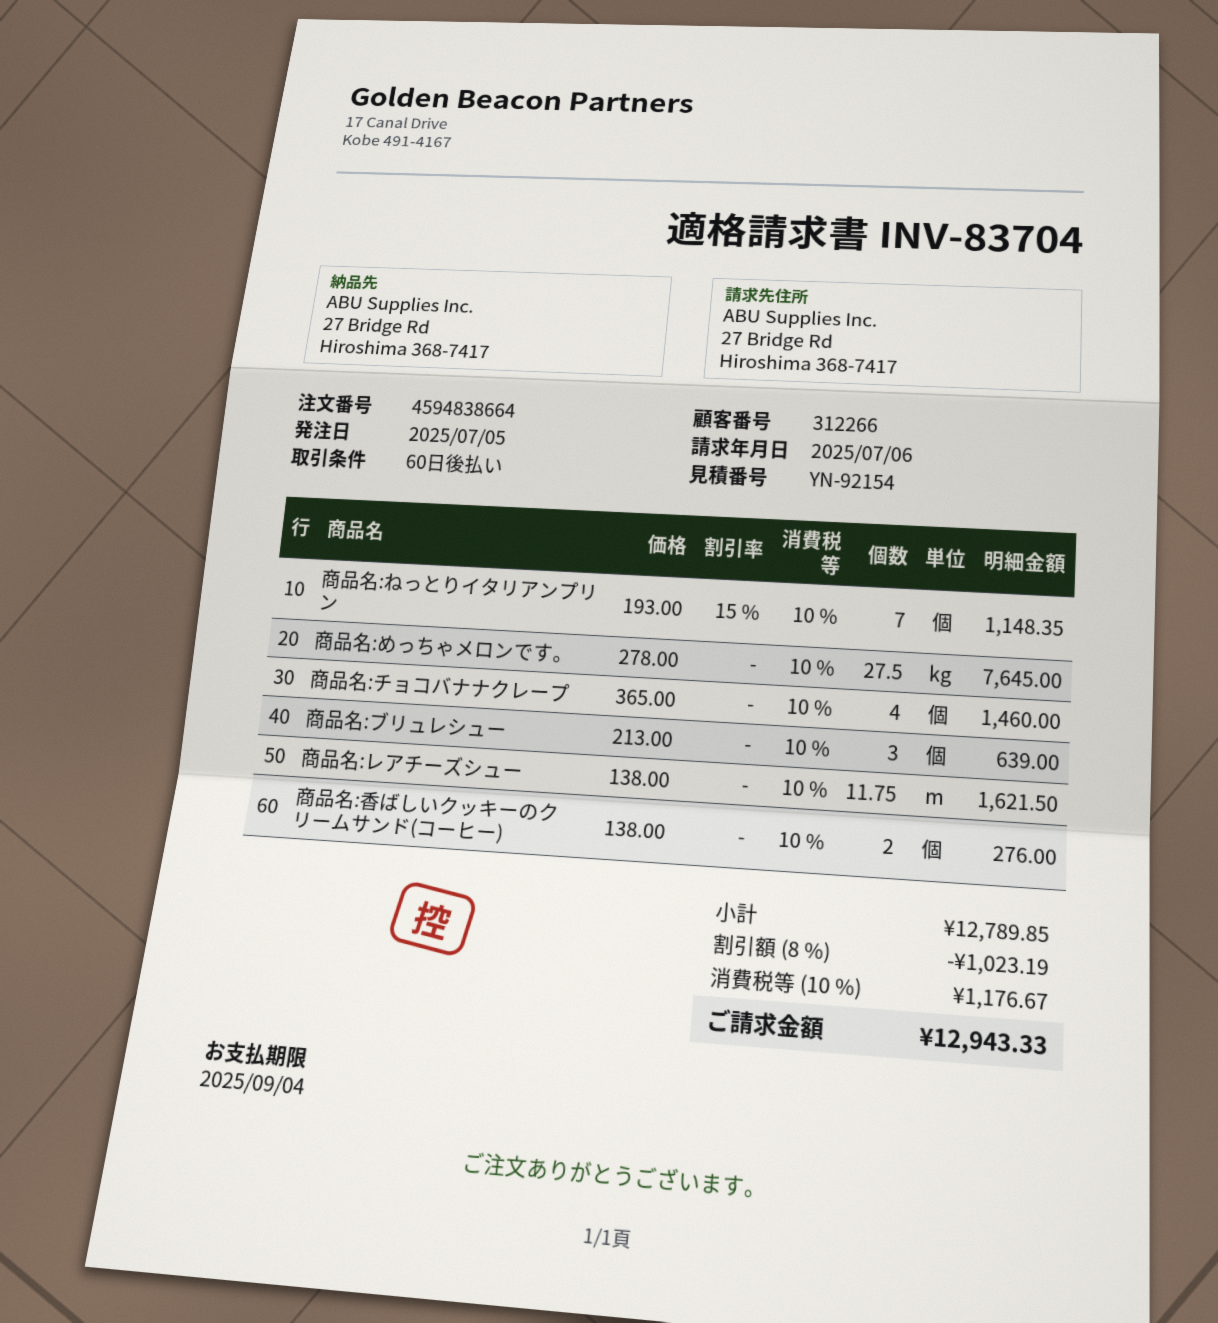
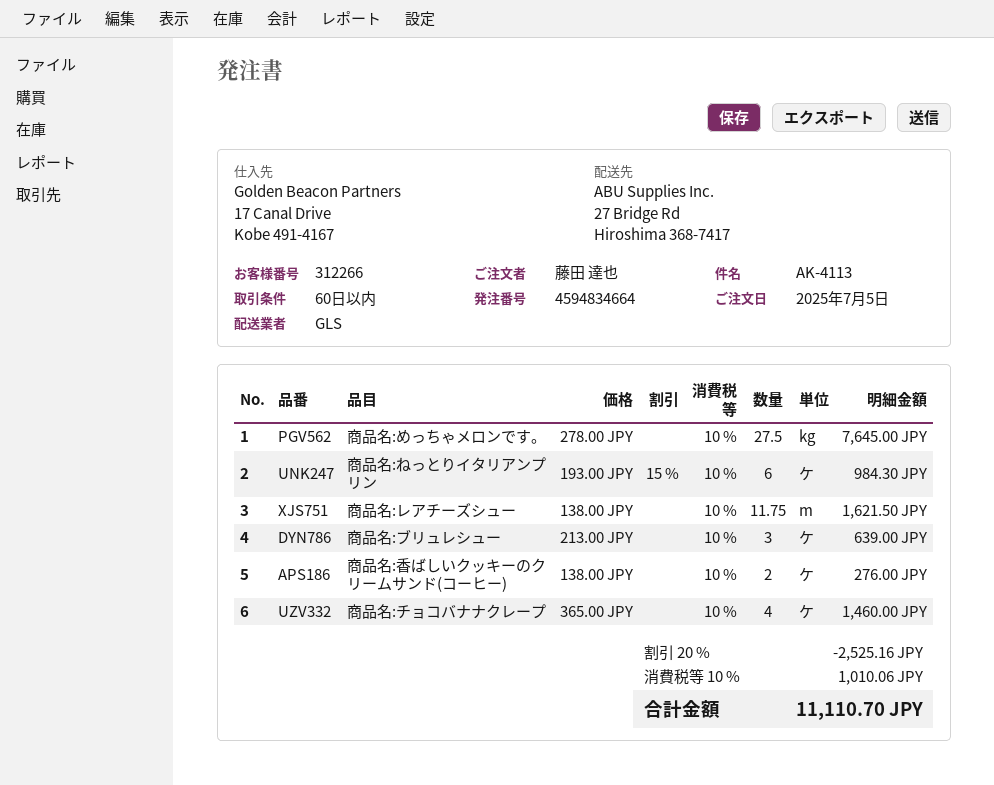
order number: 4594838664 -> 4594834664
商品名:ねっとりイタリアンプリン: 7 x 193.00 - 15% = 1148.35 -> 6 x 193.00 - 15% = 984.30
discount: 8% = 1023.19 -> 20% = 2525.16
tax: 10% = 1176.67 -> 10% = 1010.06
total: 12943.33 -> 11110.70

